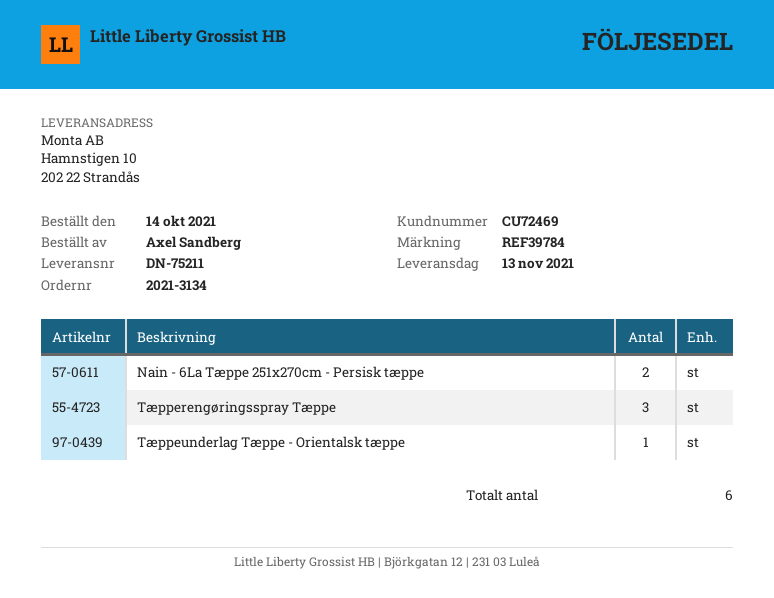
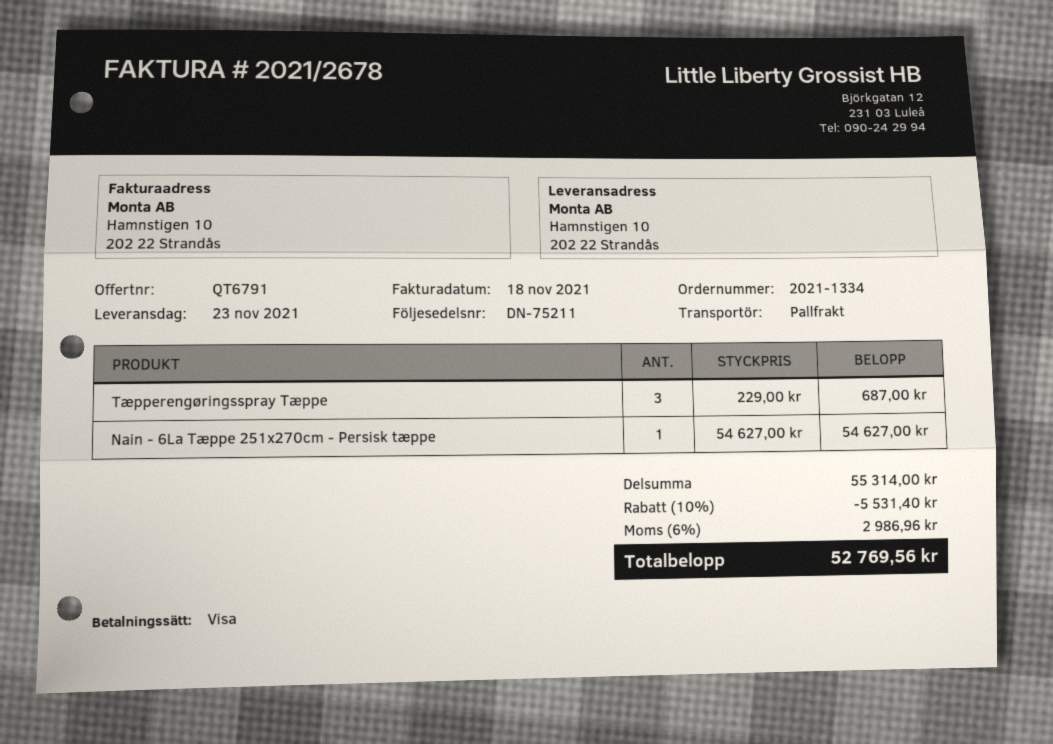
order number: 2021-3134 -> 2021-1334
delivery date: 2021-11-13 -> 2021-11-23
Nain - 6La Tæppe 251x270cm - Persisk tæppe: 2 -> 1
Tæppeunderlag Tæppe - Orientalsk tæppe: 1 -> none

